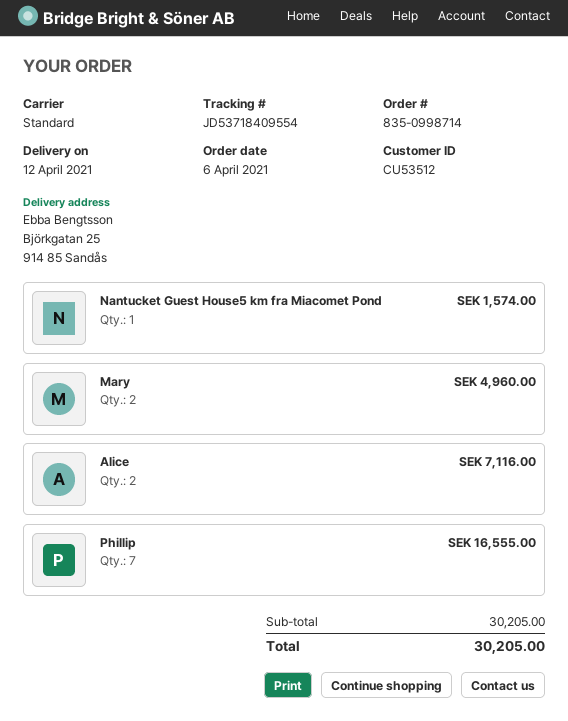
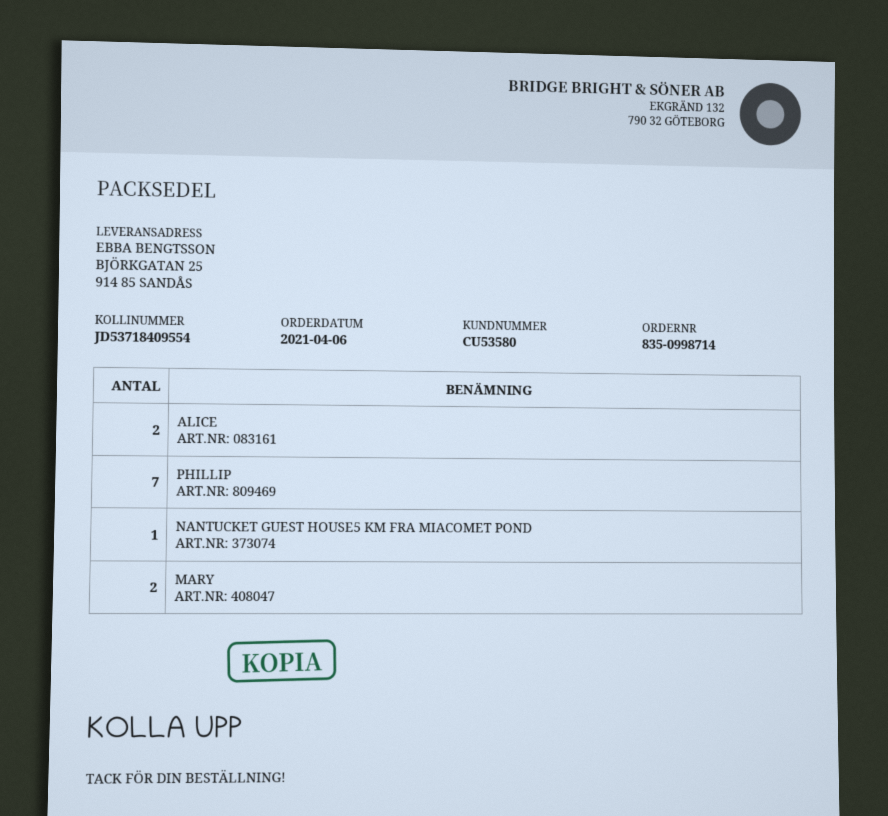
customer number: CU53512 -> CU53580

